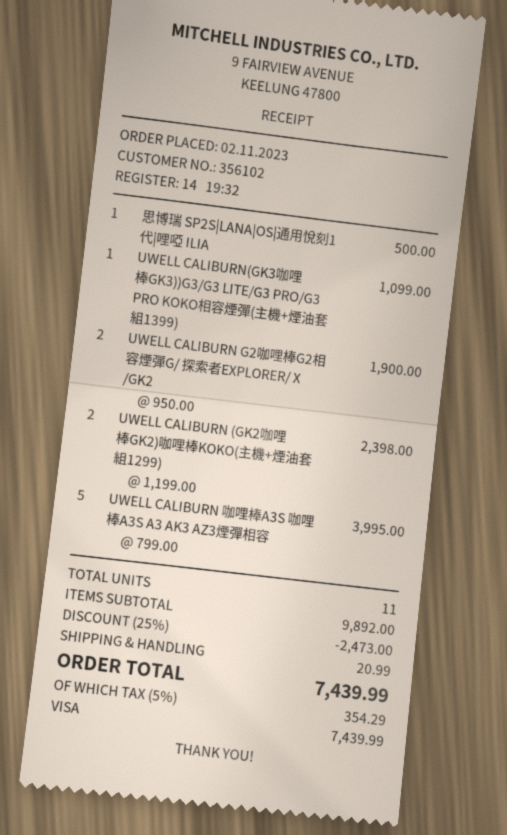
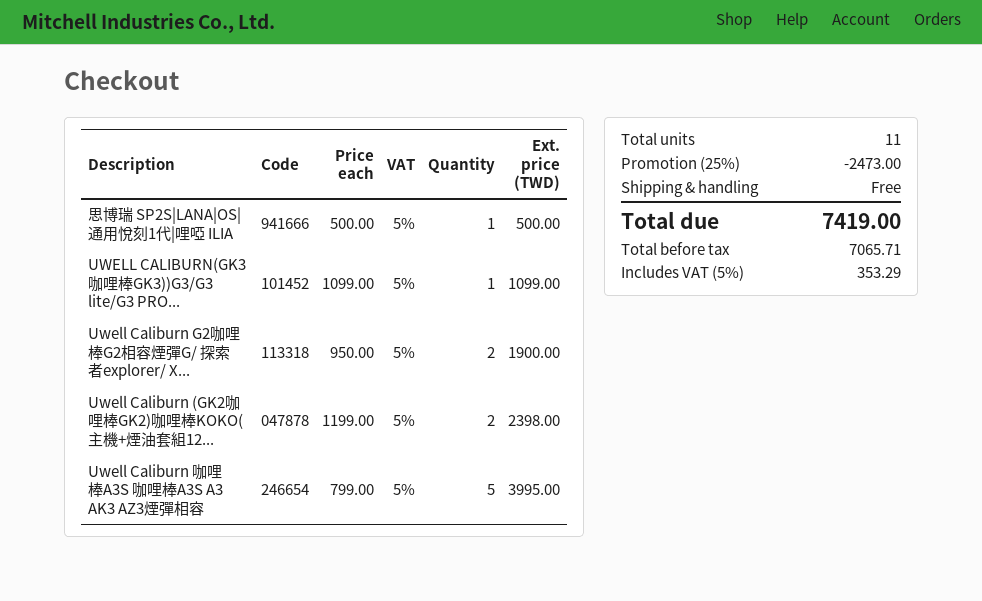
shipping: 20.99 -> 0.00
tax: 5% = 354.29 -> 5% = 353.29
total: 7439.99 -> 7419.00

